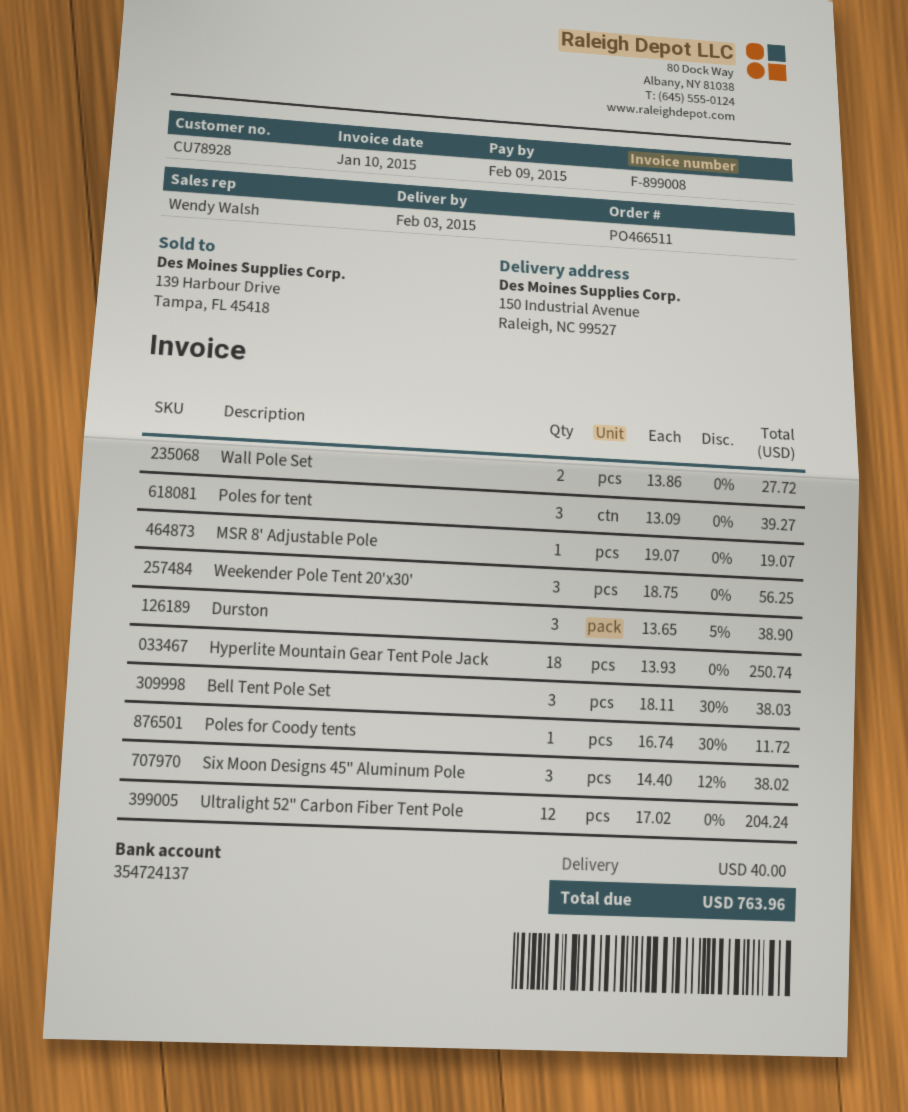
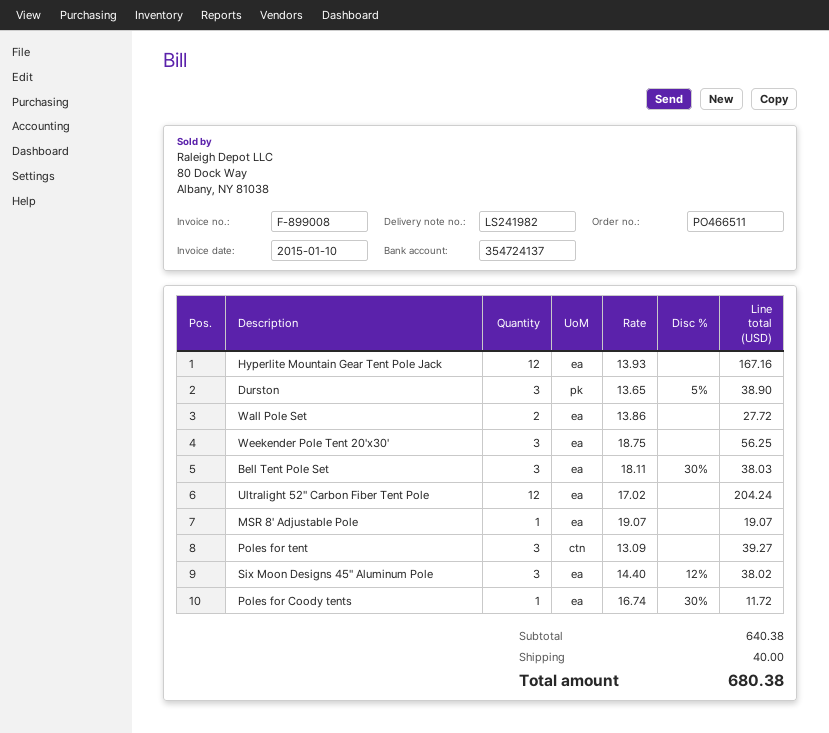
Hyperlite Mountain Gear Tent Pole Jack: 18 x 13.93 = 250.74 -> 12 x 13.93 = 167.16
total: 763.96 -> 680.38

